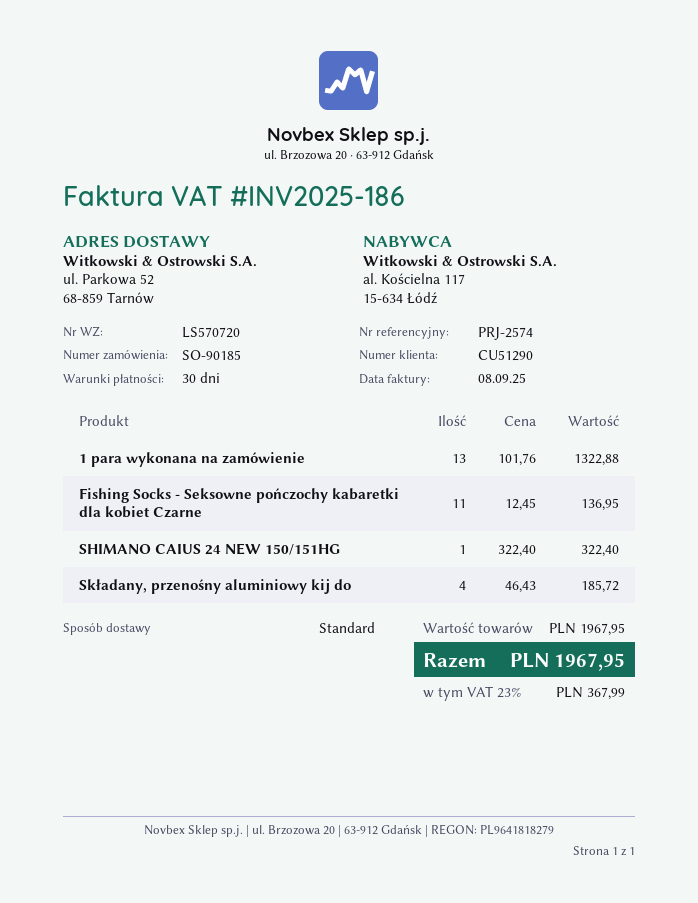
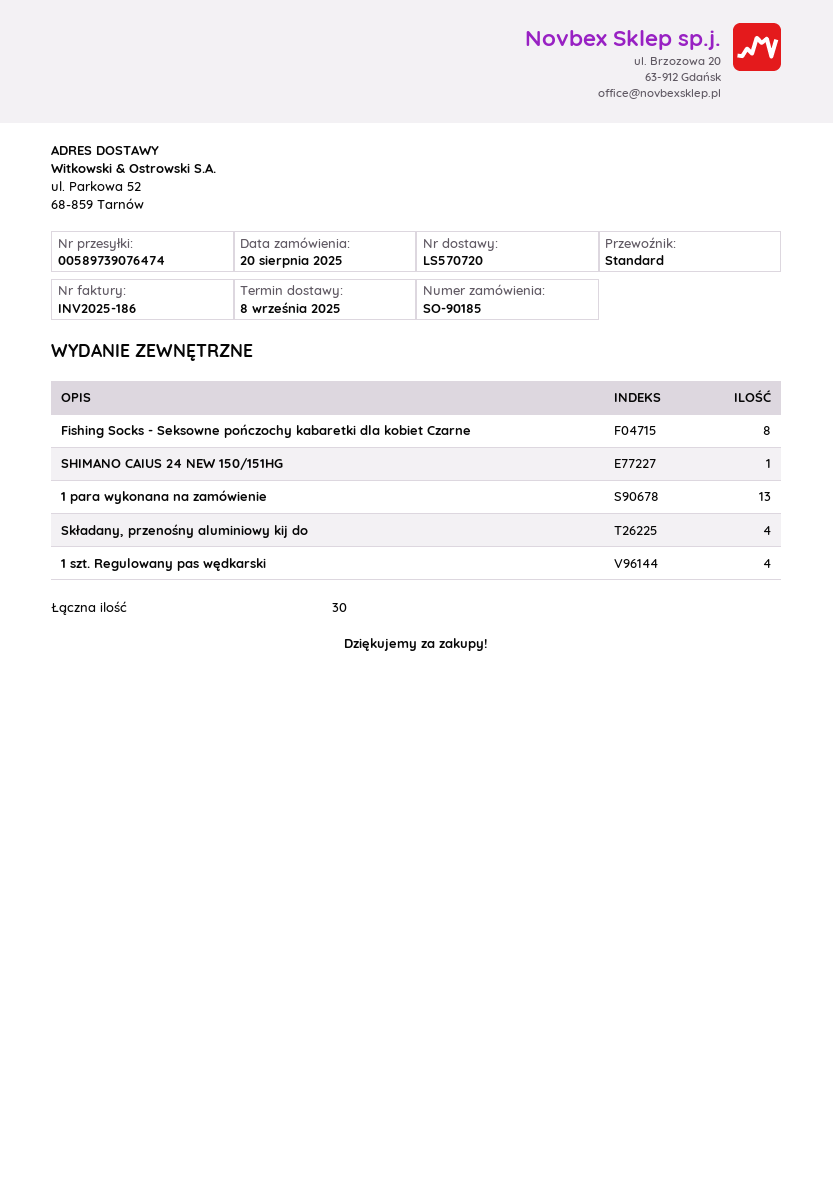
Fishing Socks - Seksowne pończochy kabaretki dla kobiet Czarne: 11 -> 8
1 szt. Regulowany pas wędkarski: none -> 4

